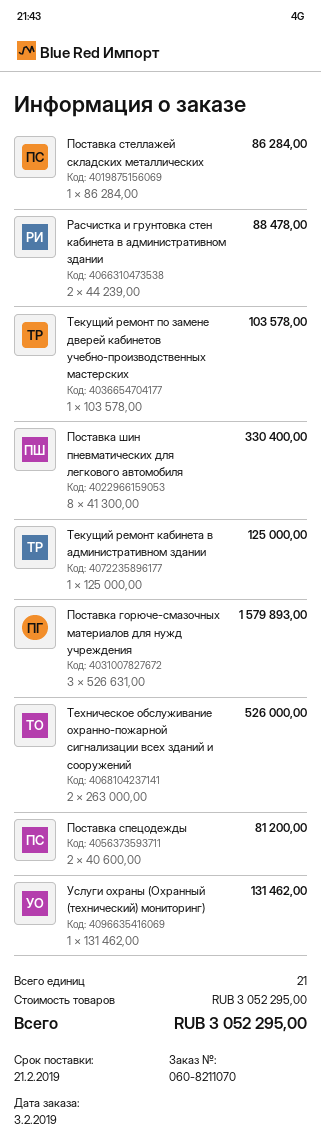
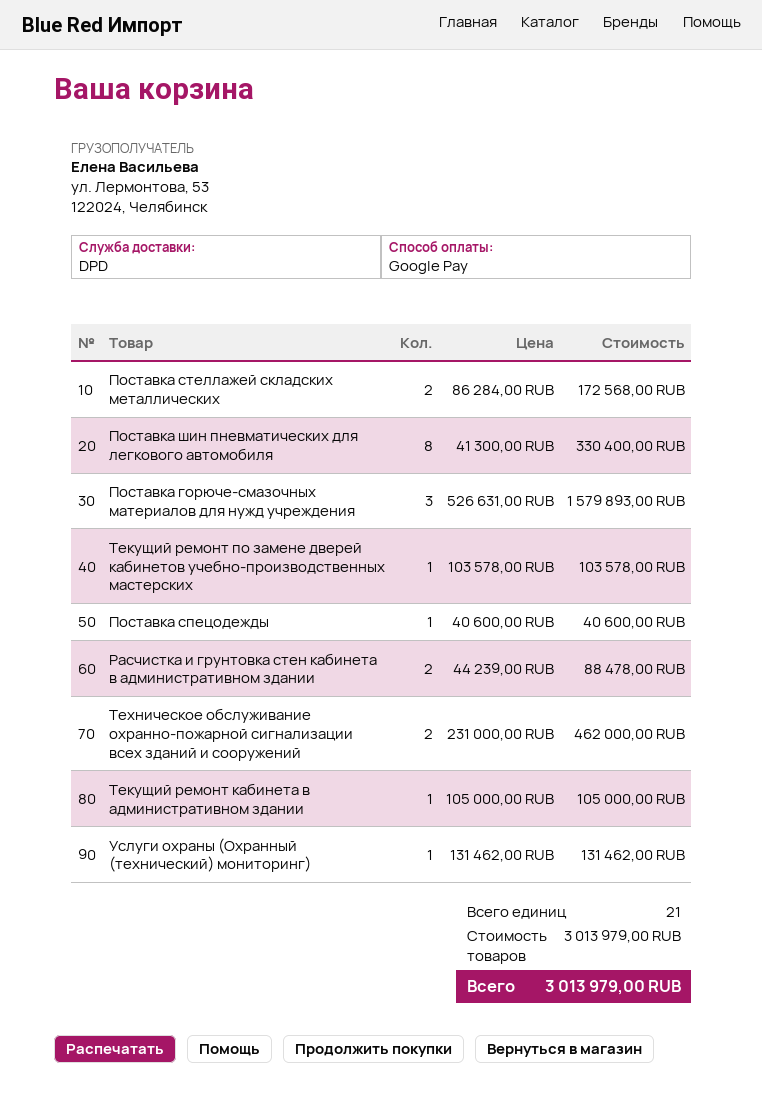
Поставка стеллажей складских металлических: 1 x 86284.00 = 86284.00 -> 2 x 86284.00 = 172568.00
Текущий ремонт кабинета в административном здании: 1 x 125000.00 = 125000.00 -> 1 x 105000.00 = 105000.00
Техническое обслуживание охранно-пожарной сигнализации всех зданий и сооружений: 2 x 263000.00 = 526000.00 -> 2 x 231000.00 = 462000.00
Поставка спецодежды: 2 x 40600.00 = 81200.00 -> 1 x 40600.00 = 40600.00
subtotal: 3052295.00 -> 3013979.00
total: 3052295.00 -> 3013979.00

